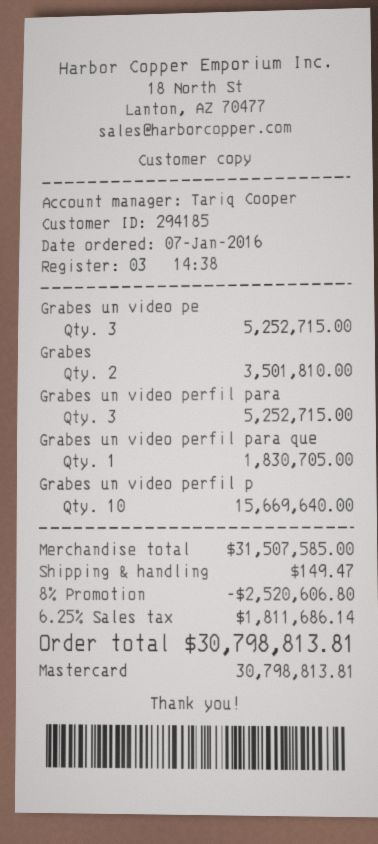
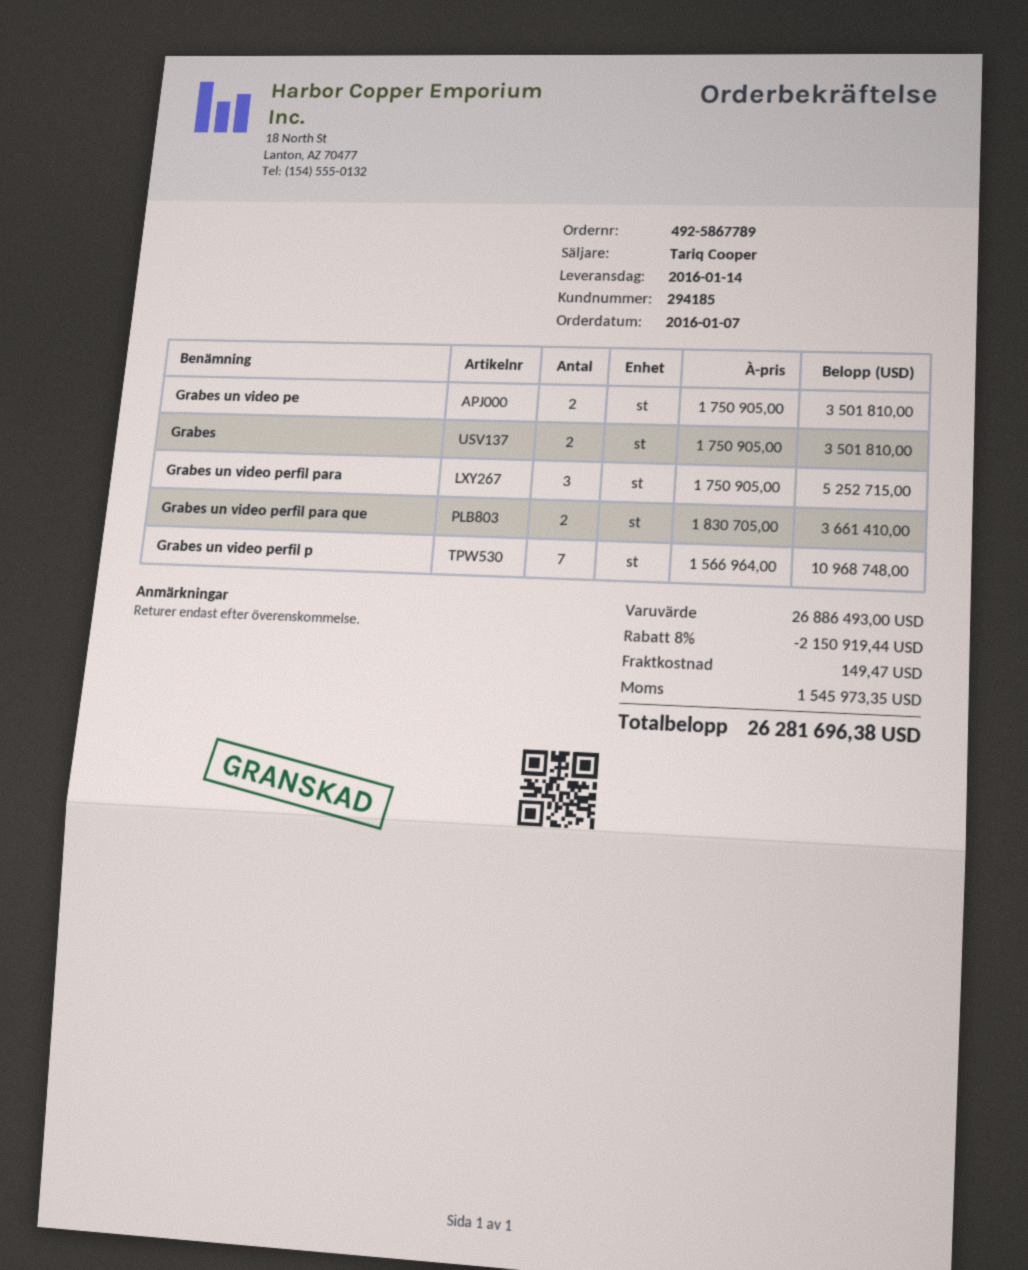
Grabes un video pe: 3 for 5252715.00 -> 2 for 3501810.00
Grabes un video perfil para que: 1 for 1830705.00 -> 2 for 3661410.00
Grabes un video perfil p: 10 for 15669640.00 -> 7 for 10968748.00
subtotal: 31507585.00 -> 26886493.00
discount: 8% = 2520606.80 -> 8% = 2150919.44
tax: 1811686.14 -> 1545973.35
total: 30798813.81 -> 26281696.38

